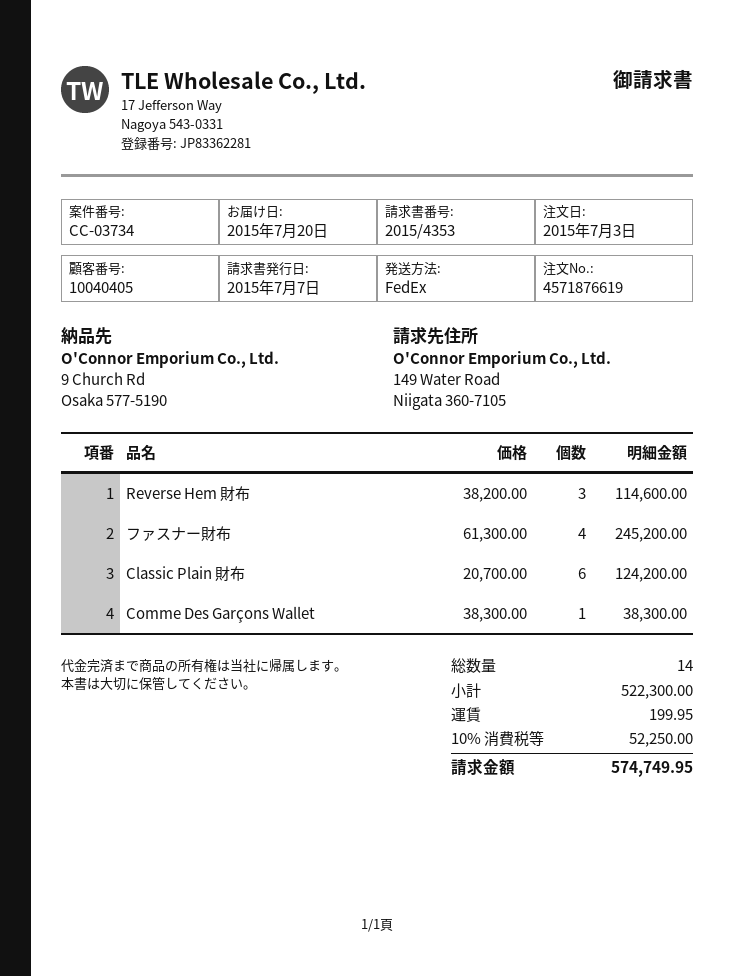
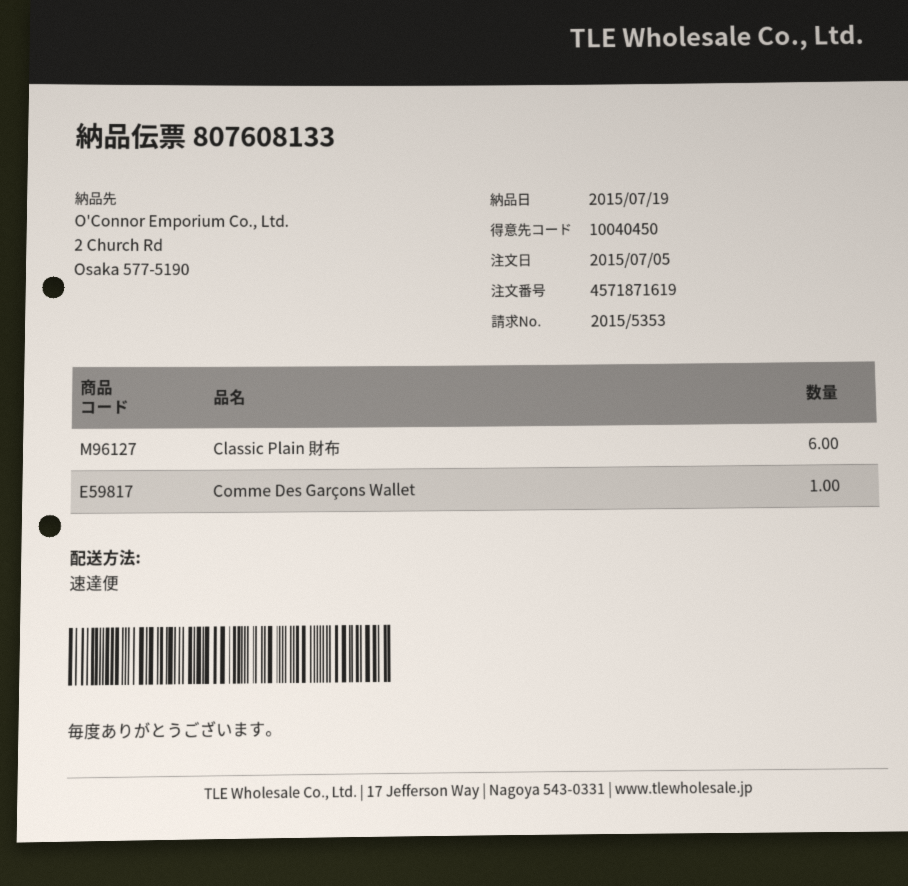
order number: 4571876619 -> 4571871619
order date: 2015-07-03 -> 2015-07-05
delivery date: 2015-07-20 -> 2015-07-19
invoice number: 2015/4353 -> 2015/5353
customer number: 10040405 -> 10040450
shipping method: FedEx -> express
ship to: 9 Church Rd, Osaka 577-5190 -> 2 Church Rd, Osaka 577-5190
Reverse Hem 財布: 3 -> none
ファスナー財布: 4 -> none

